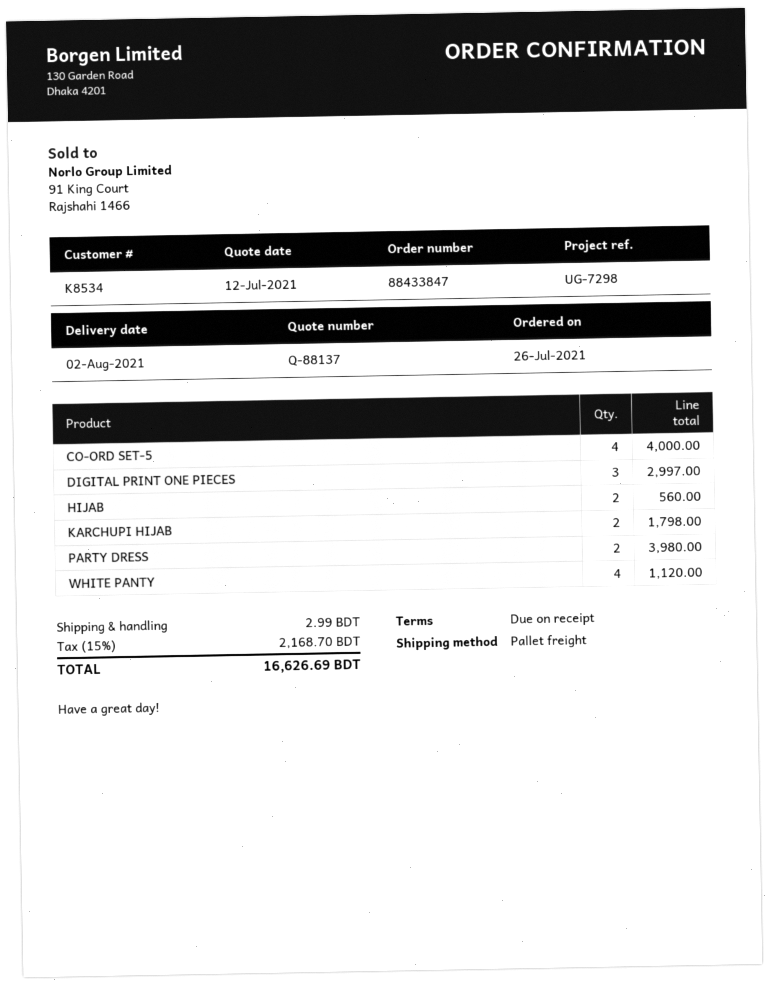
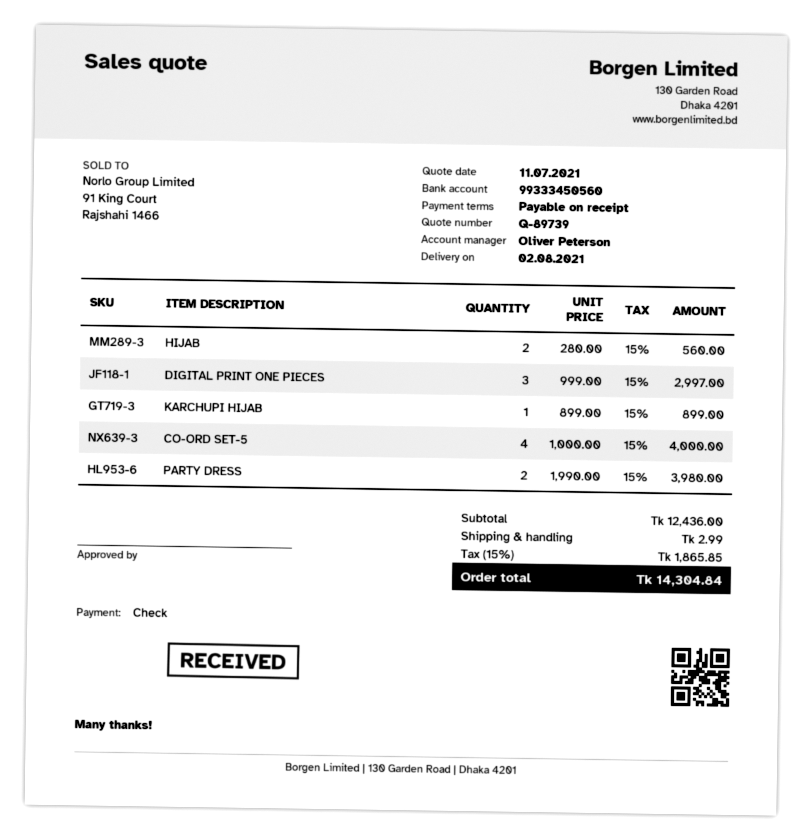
quote number: Q-88137 -> Q-89739
quote date: 2021-07-12 -> 2021-07-11
KARCHUPI HIJAB: 2 for 1798.00 -> 1 for 899.00
WHITE PANTY: 4 for 1120.00 -> none
tax: 15% = 2168.70 -> 15% = 1865.85
total: 16626.69 -> 14304.84

